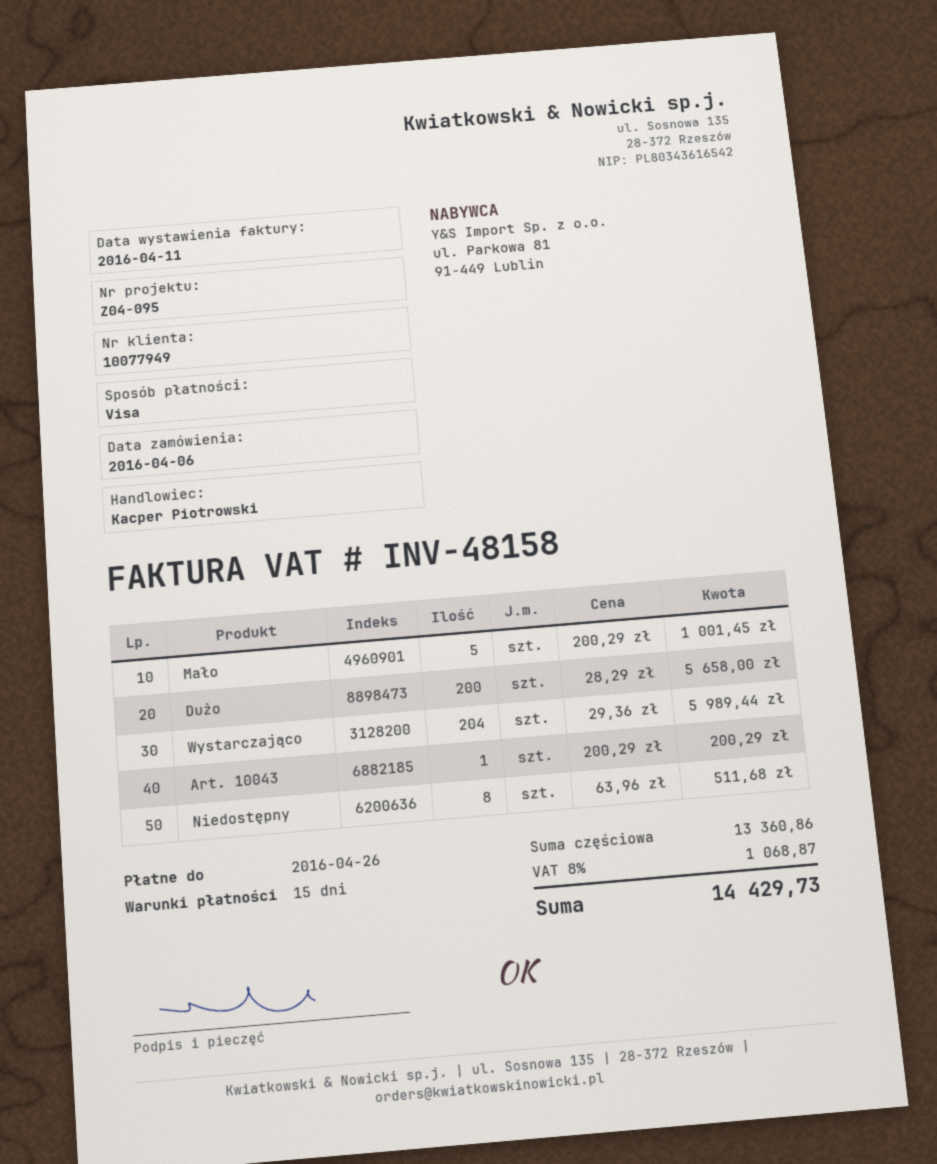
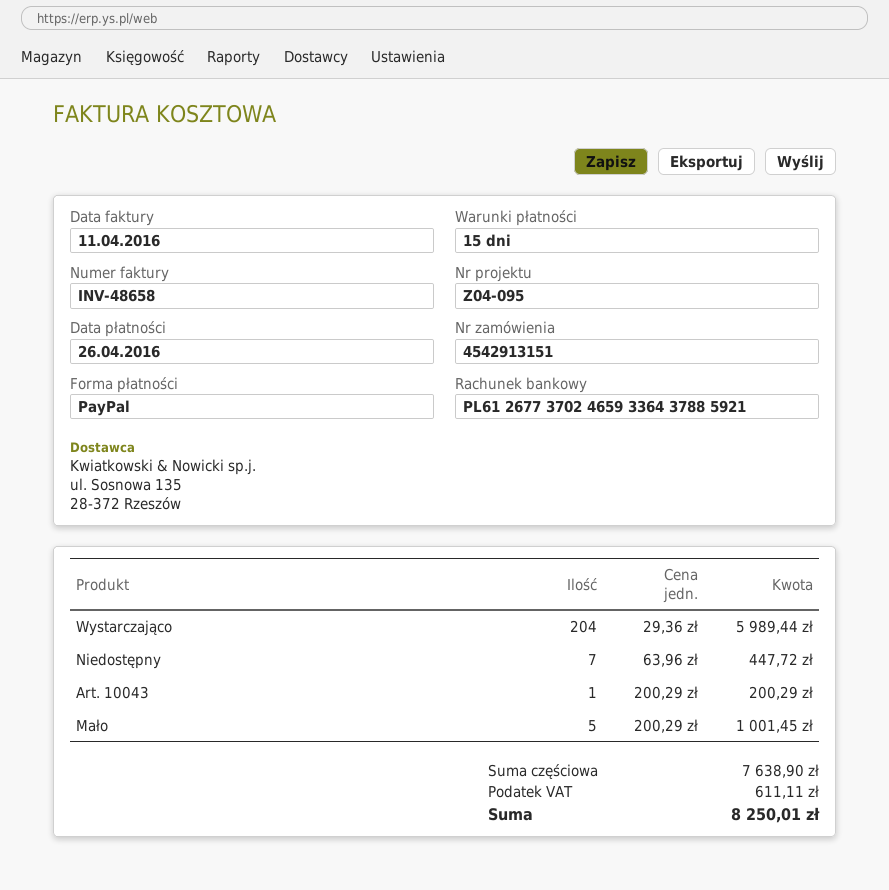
invoice number: INV-48158 -> INV-48658
payment method: Visa -> PayPal
Dużo: 200 x 28.29 = 5658.00 -> none
Niedostępny: 8 x 63.96 = 511.68 -> 7 x 63.96 = 447.72
subtotal: 13360.86 -> 7638.90
tax: 1068.87 -> 611.11
total: 14429.73 -> 8250.01

